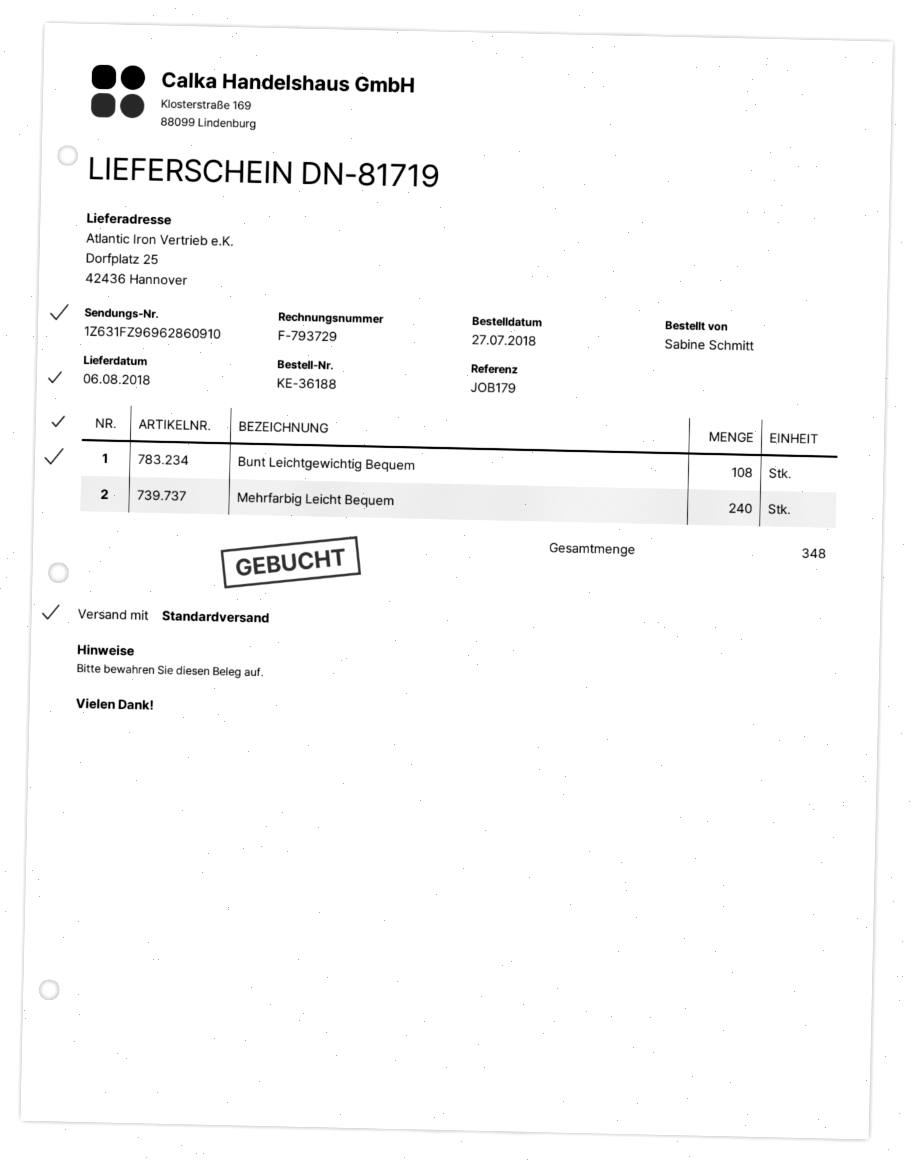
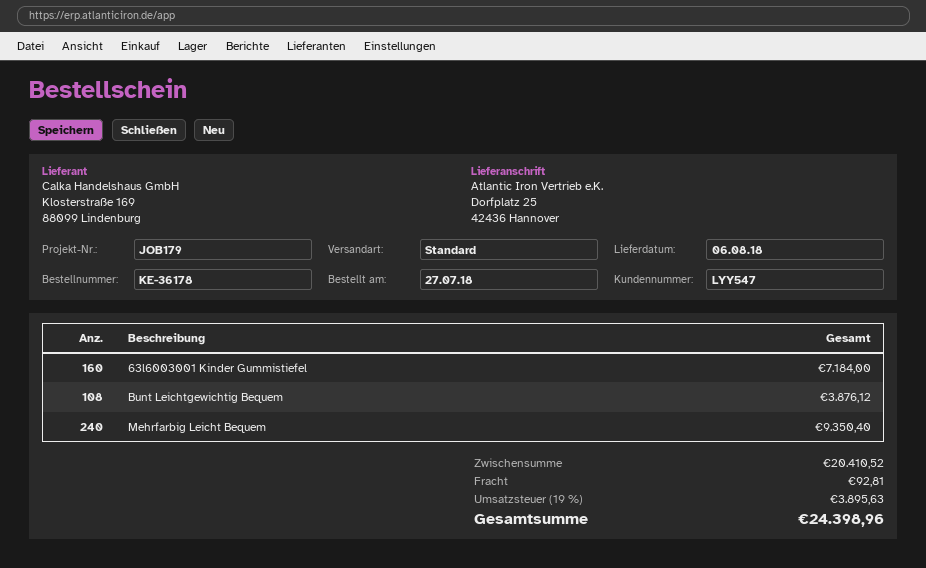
order number: KE-36188 -> KE-36178
63l6003001 Kinder Gummistiefel: none -> 160

